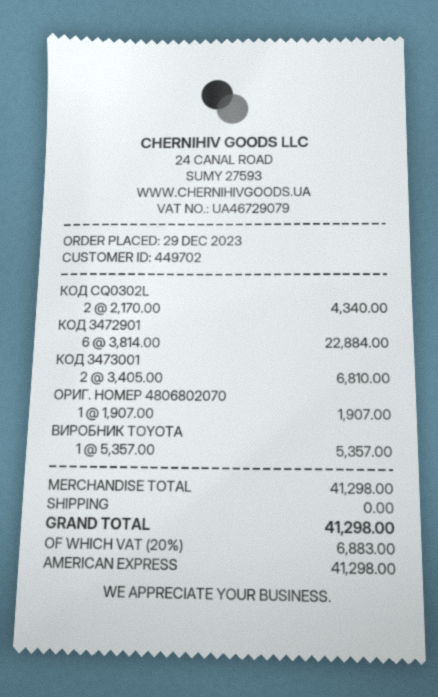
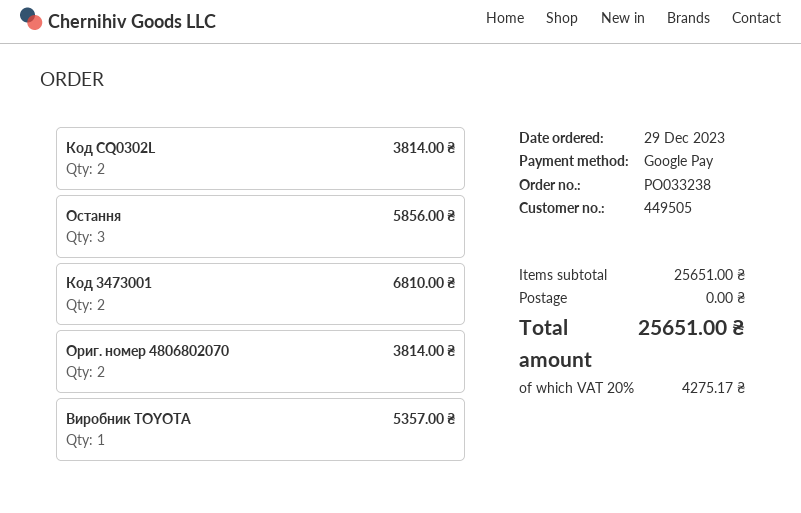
customer number: 449702 -> 449505
payment method: American Express -> Google Pay
КОД CQ0302L: 2 for 4340.00 -> 2 for 3814.00
КОД 3472901: 6 for 22884.00 -> none
ОРИГ. НОМЕР 4806802070: 1 for 1907.00 -> 2 for 3814.00
Остання: none -> 3 for 5856.00
subtotal: 41298.00 -> 25651.00
tax: 20% = 6883.00 -> 20% = 4275.17
total: 41298.00 -> 25651.00

